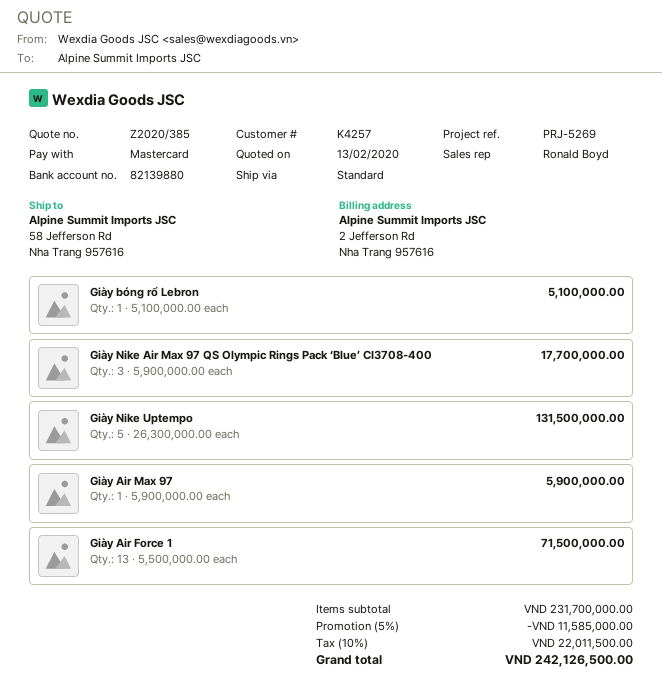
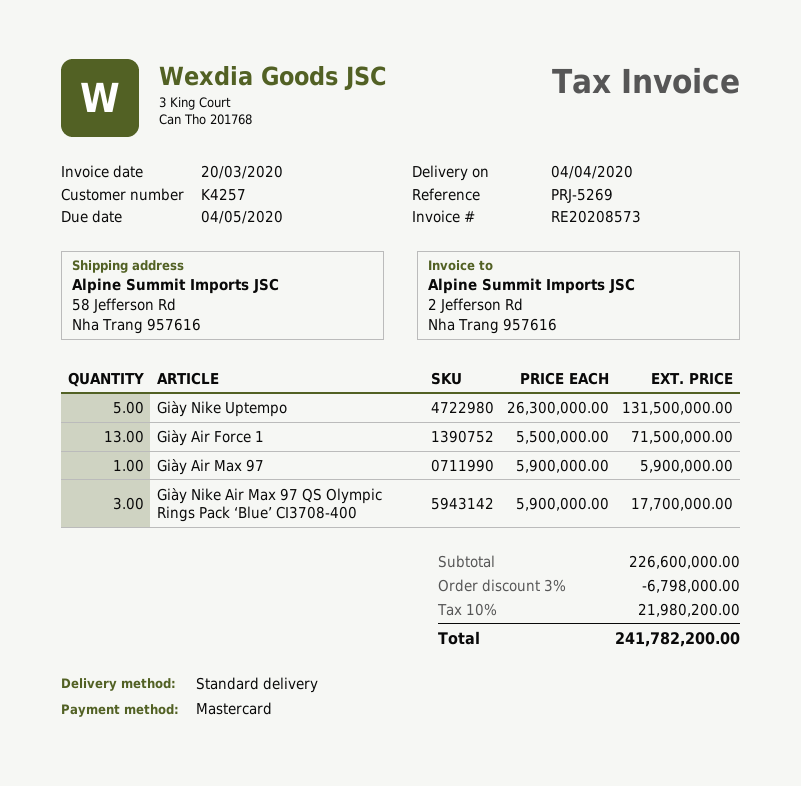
Giày bóng rổ Lebron: 1 x 5100000.00 = 5100000.00 -> none
subtotal: 231700000.00 -> 226600000.00
discount: 5% = 11585000.00 -> 3% = 6798000.00
tax: 10% = 22011500.00 -> 10% = 21980200.00
total: 242126500.00 -> 241782200.00

